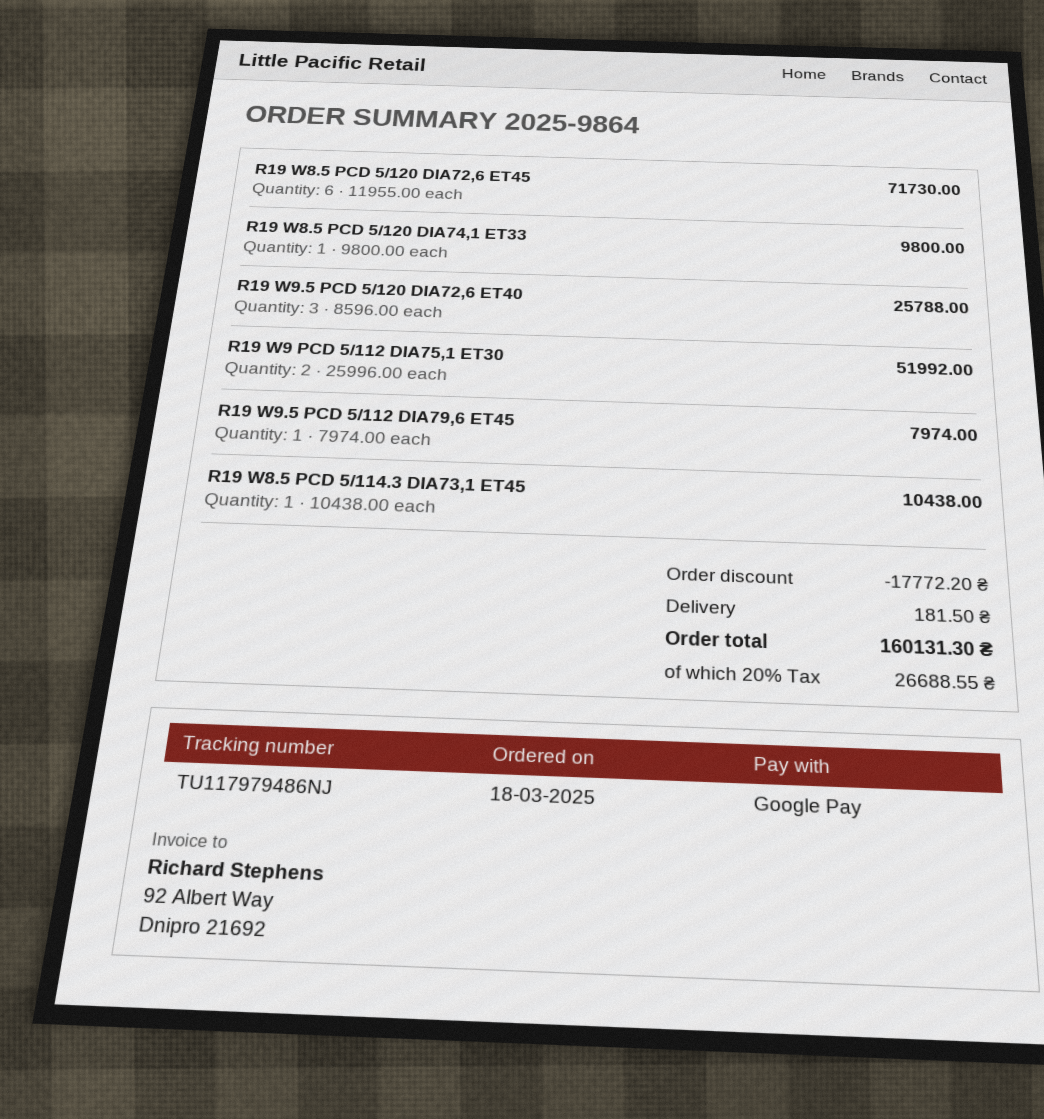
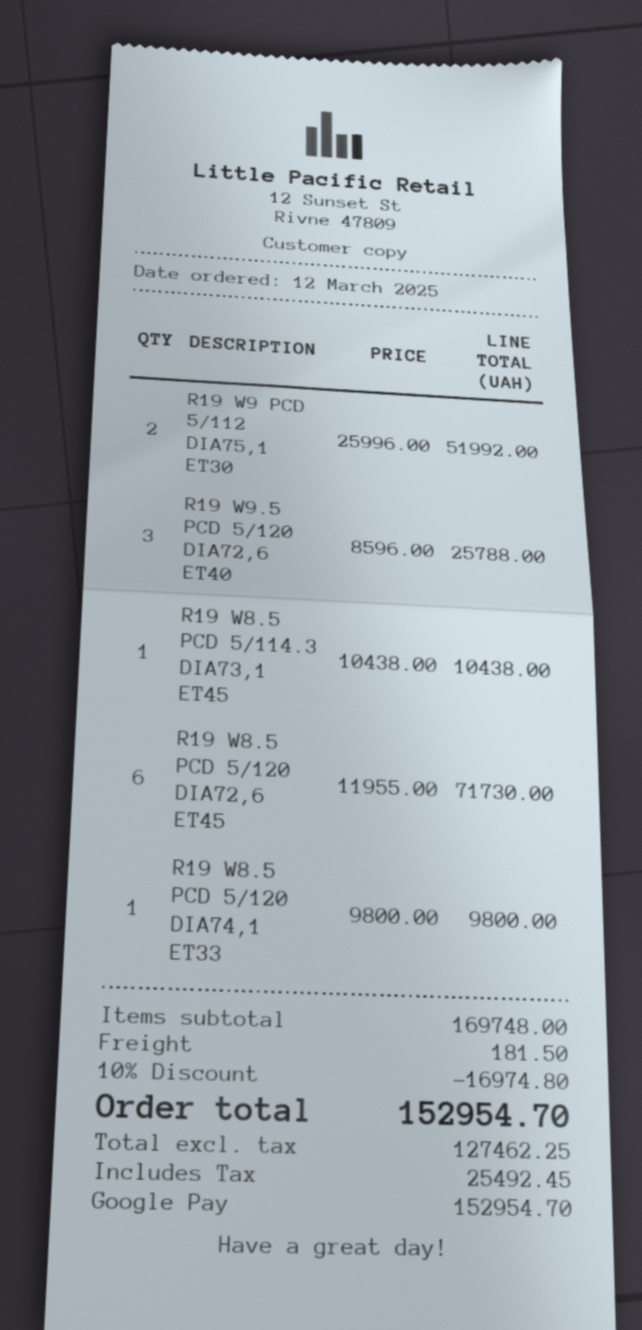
order date: 2025-03-18 -> 2025-03-12
R19 W9.5 PCD 5/112 DIA79,6 ET45: 1 x 7974.00 = 7974.00 -> none
discount: 17772.20 -> 16974.80
tax: 26688.55 -> 25492.45
total: 160131.30 -> 152954.70

